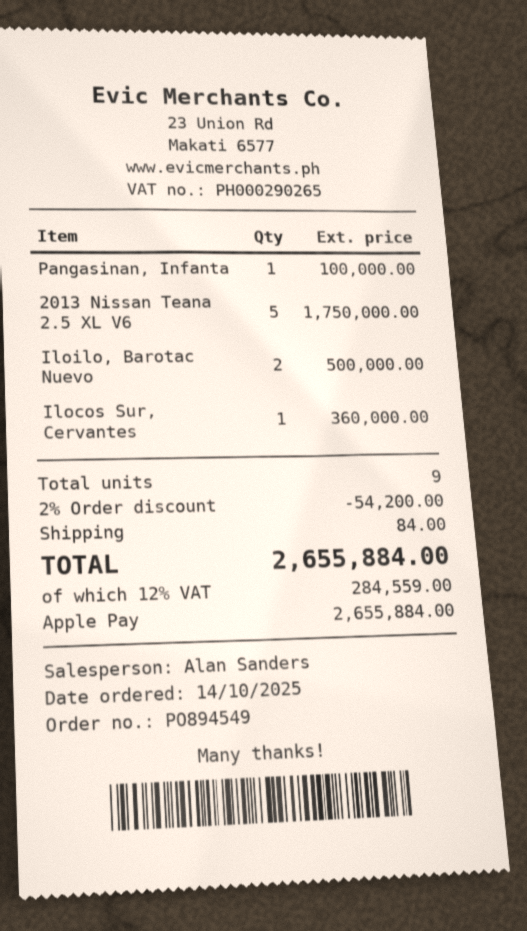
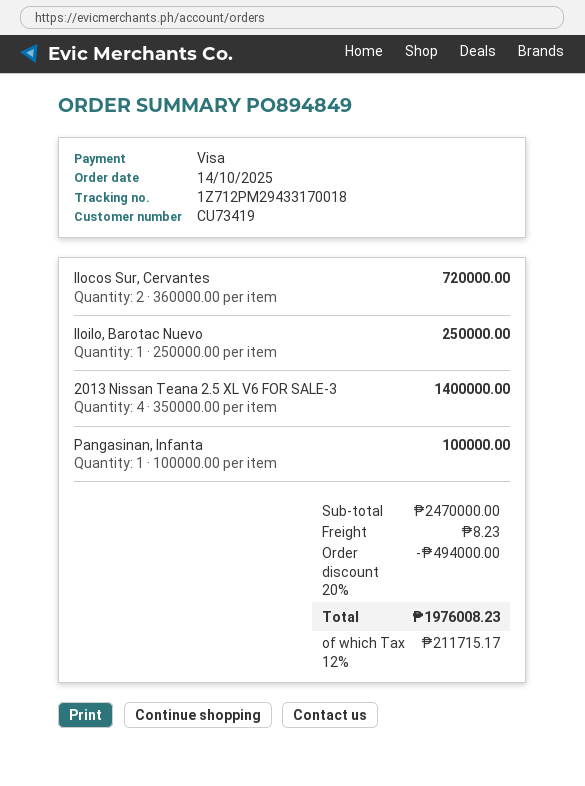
order number: PO894549 -> PO894849
payment method: Apple Pay -> Visa
2013 Nissan Teana 2.5 XL V6: 5 for 1750000.00 -> 4 for 1400000.00
Iloilo, Barotac Nuevo: 2 for 500000.00 -> 1 for 250000.00
Ilocos Sur, Cervantes: 1 for 360000.00 -> 2 for 720000.00
discount: 2% = 54200.00 -> 20% = 494000.00
shipping: 84.00 -> 8.23
tax: 12% = 284559.00 -> 12% = 211715.17
total: 2655884.00 -> 1976008.23

